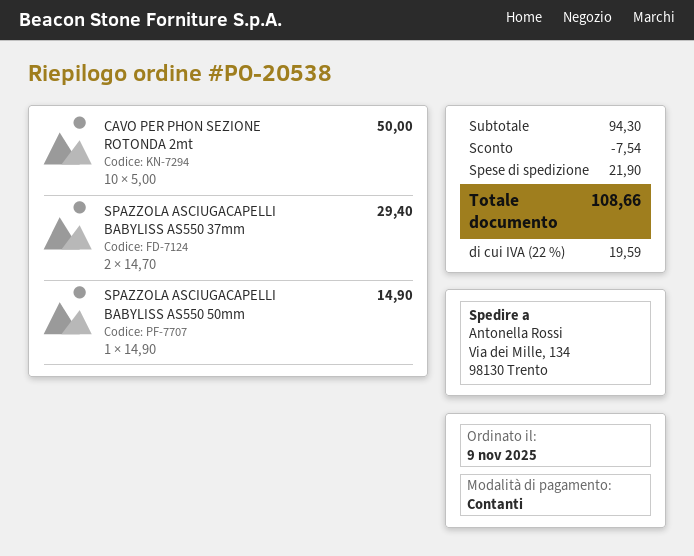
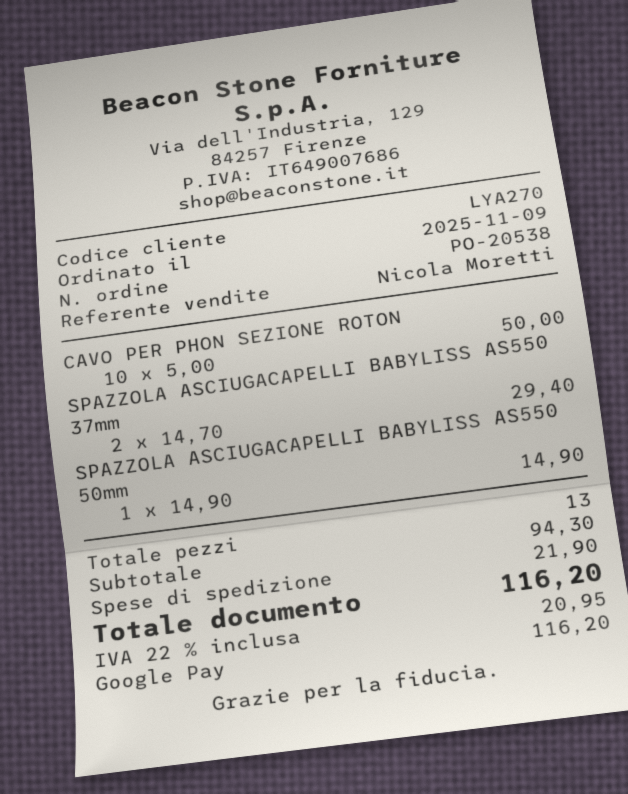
payment method: cash -> Google Pay
discount: 7.54 -> none
tax: 22% = 19.59 -> 22% = 20.95
total: 108.66 -> 116.20

